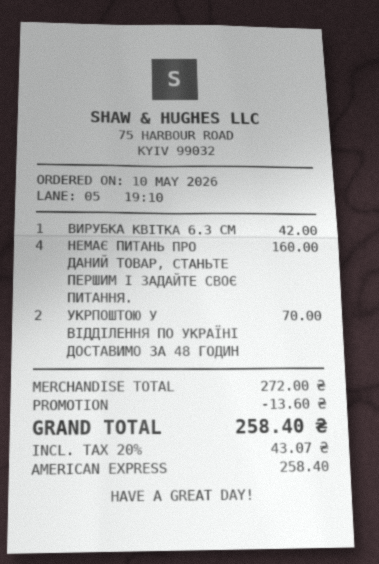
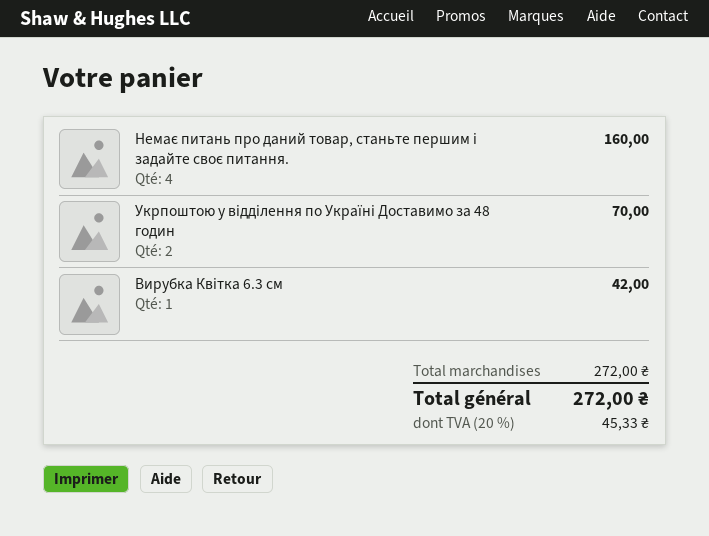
discount: 13.60 -> none
tax: 20% = 43.07 -> 20% = 45.33
total: 258.40 -> 272.00

